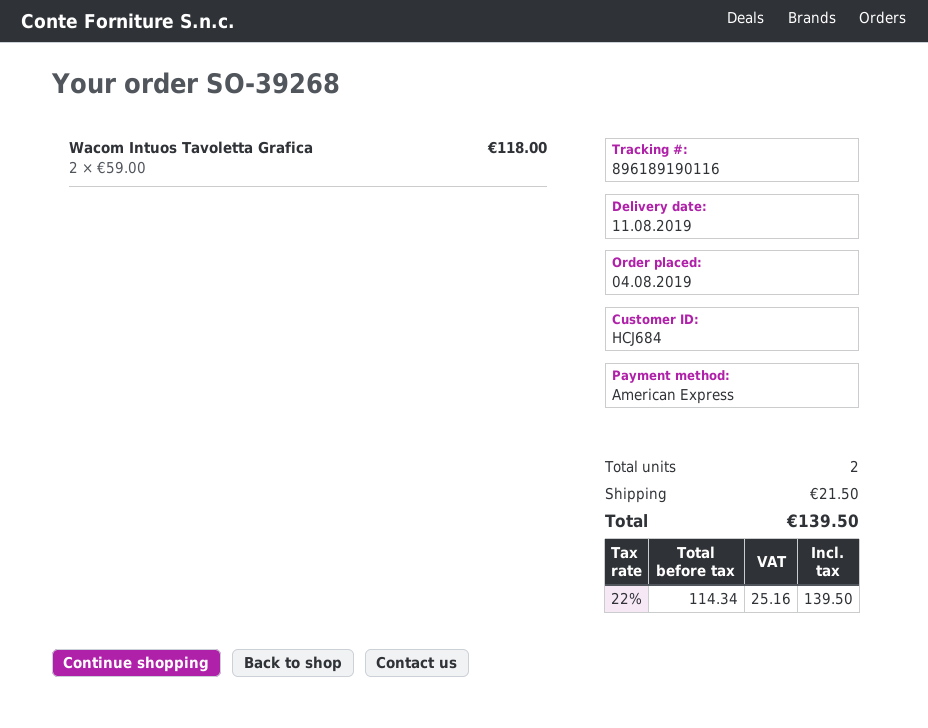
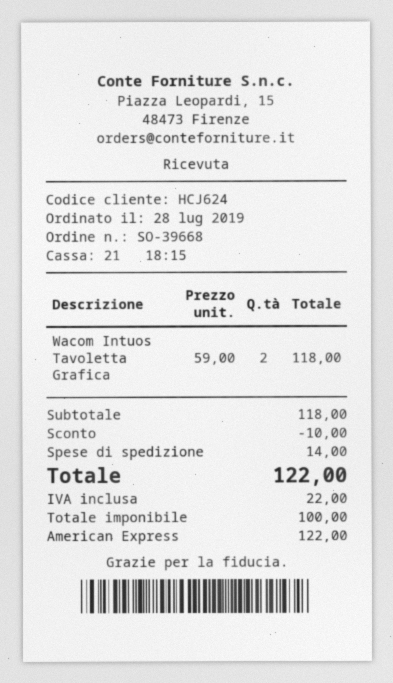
order number: SO-39268 -> SO-39668
order date: 2019-08-04 -> 2019-07-28
customer number: HCJ684 -> HCJ624
discount: none -> 10.00
shipping: 21.50 -> 14.00
net: 114.34 -> 100.00
tax: 25.16 -> 22.00
total: 139.50 -> 122.00

